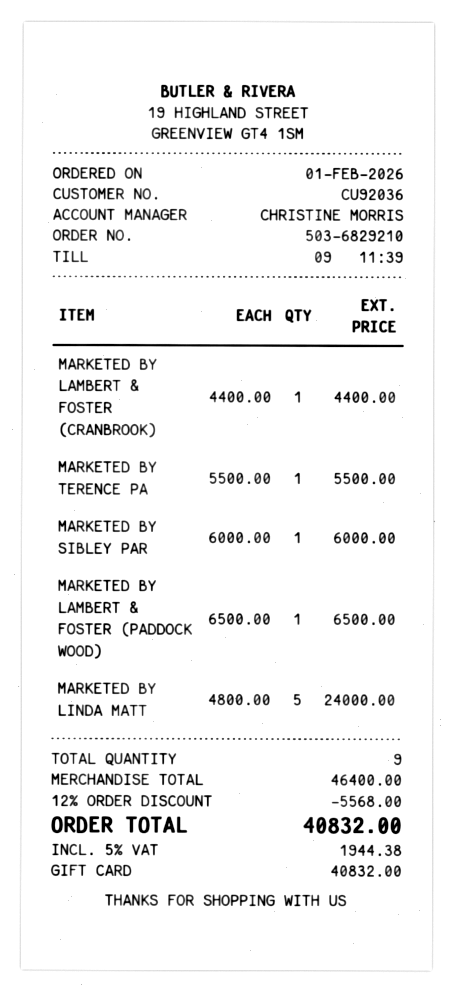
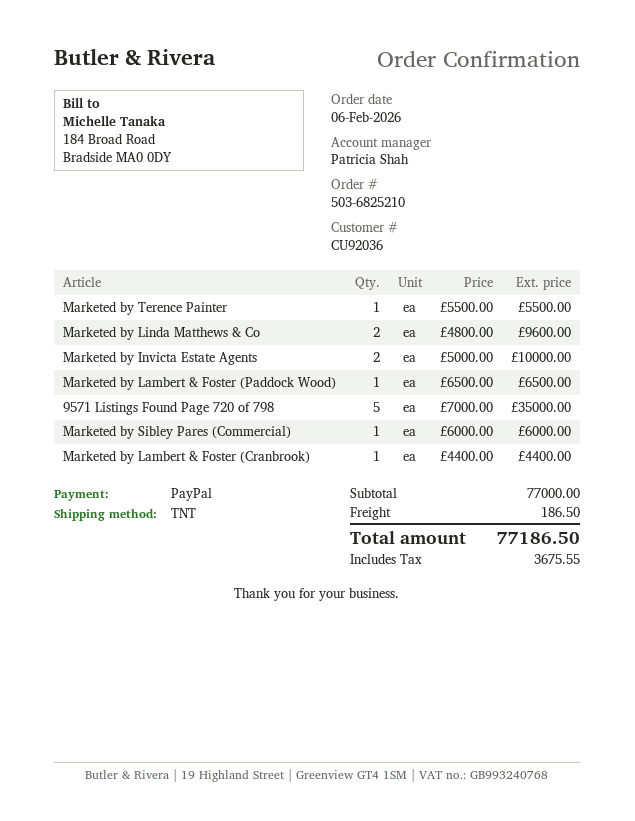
order number: 503-6829210 -> 503-6825210
order date: 2026-02-01 -> 2026-02-06
sales rep: CHRISTINE MORRIS -> Patricia Shah
payment method: gift card -> PayPal
MARKETED BY LINDA MATT: 5 x 4800.00 = 24000.00 -> 2 x 4800.00 = 9600.00
Marketed by Invicta Estate Agents: none -> 2 x 5000.00 = 10000.00
9571 Listings Found Page 720 of 798: none -> 5 x 7000.00 = 35000.00
subtotal: 46400.00 -> 77000.00
discount: 12% = 5568.00 -> none
shipping: none -> 186.50
tax: 1944.38 -> 3675.55
total: 40832.00 -> 77186.50

